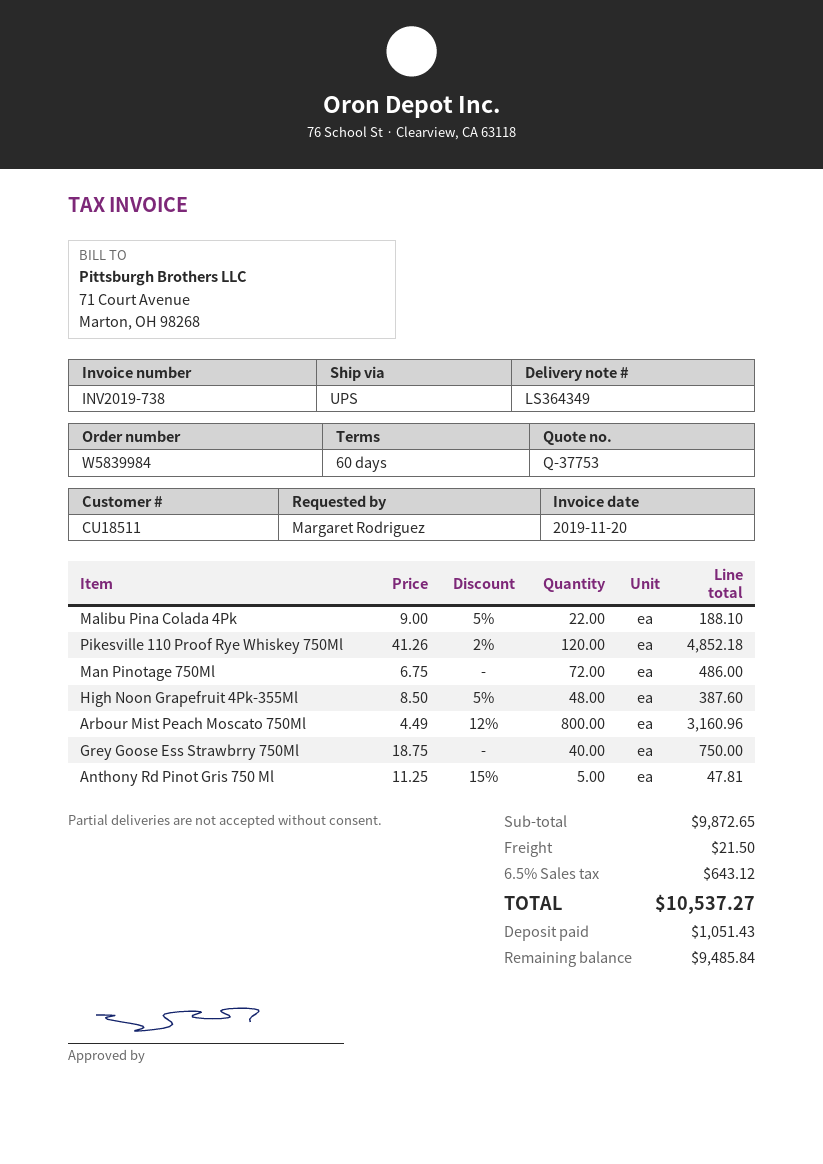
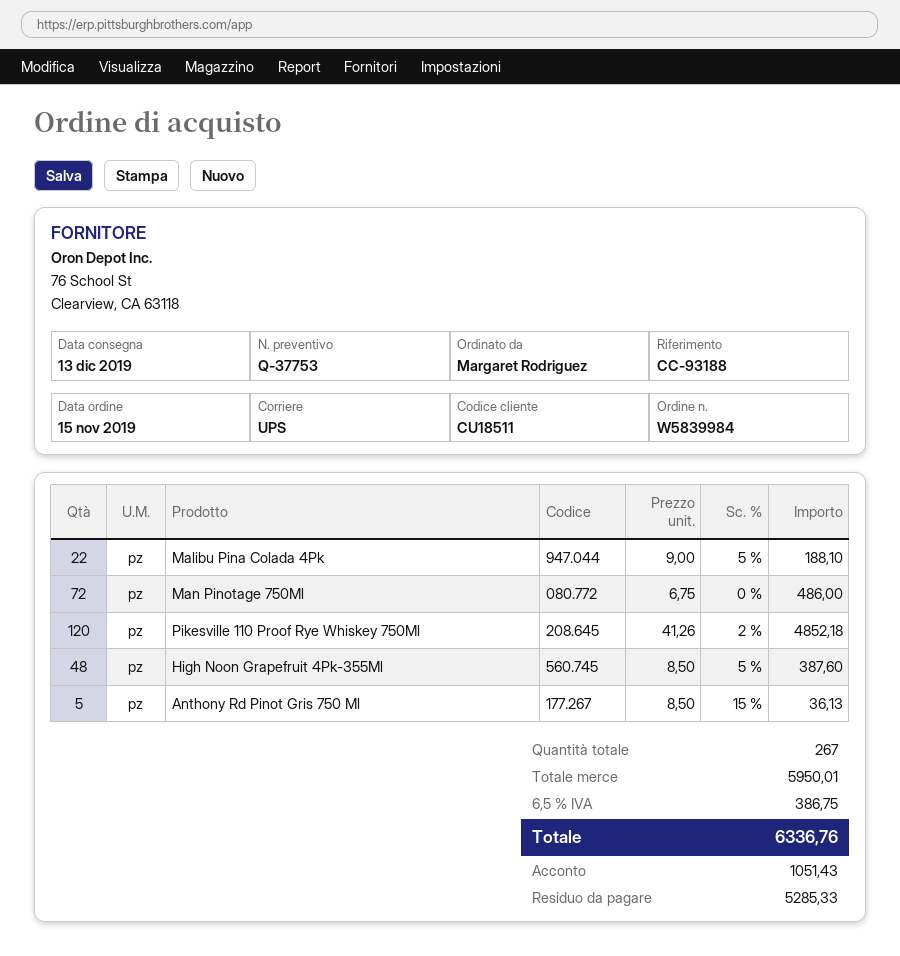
Arbour Mist Peach Moscato 750Ml: 800 x 4.49 - 12% = 3160.96 -> none
Grey Goose Ess Strawbrry 750Ml: 40 x 18.75 = 750.00 -> none
Anthony Rd Pinot Gris 750 Ml: 5 x 11.25 - 15% = 47.81 -> 5 x 8.50 - 15% = 36.13
subtotal: 9872.65 -> 5950.01
shipping: 21.50 -> none
tax: 6.5% = 643.12 -> 6.5% = 386.75
total: 10537.27 -> 6336.76
balance: 9485.84 -> 5285.33

